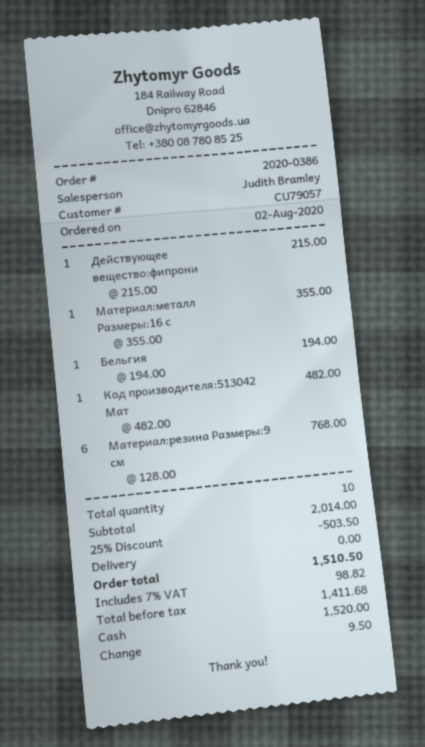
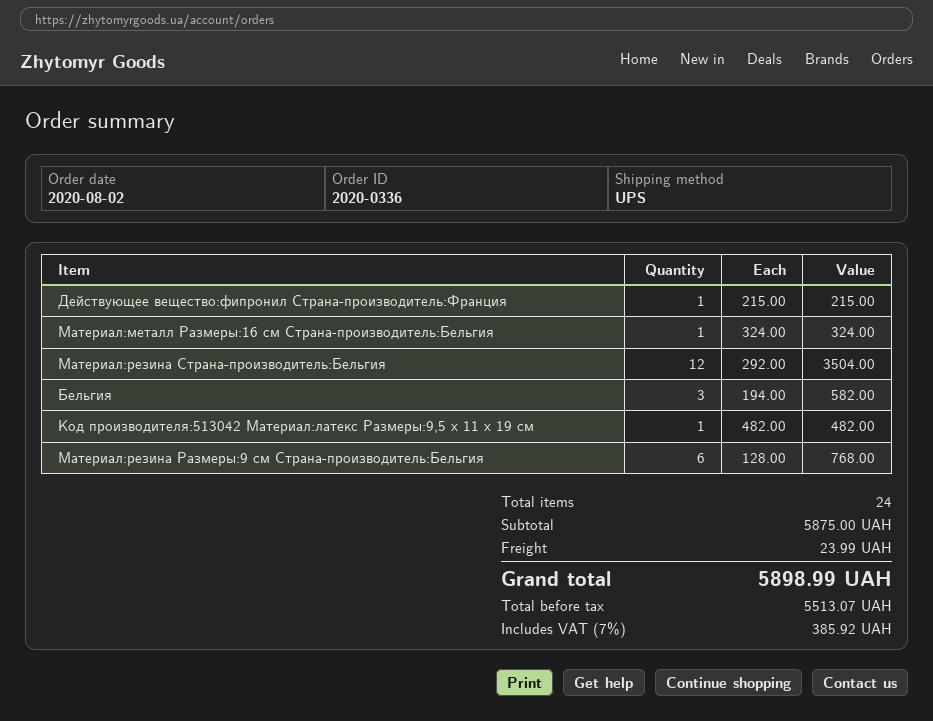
order number: 2020-0386 -> 2020-0336
Материал:металл Размеры:16 с: 1 x 355.00 = 355.00 -> 1 x 324.00 = 324.00
Бельгия: 1 x 194.00 = 194.00 -> 3 x 194.00 = 582.00
Материал:резина Страна-производитель:Бельгия: none -> 12 x 292.00 = 3504.00
total quantity: 10 -> 24
subtotal: 2014.00 -> 5875.00
discount: 25% = 503.50 -> none
shipping: 0.00 -> 23.99
net: 1411.68 -> 5513.07
tax: 7% = 98.82 -> 7% = 385.92
total: 1510.50 -> 5898.99

